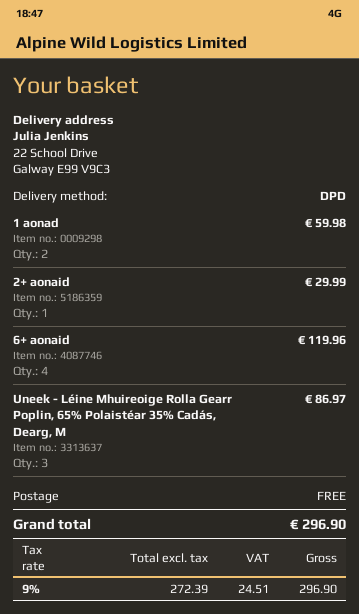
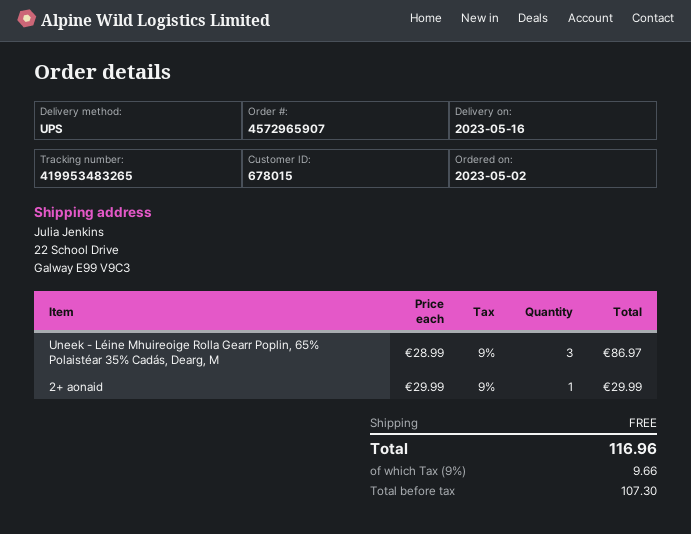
shipping method: DPD -> UPS
1 aonad: 2 for 59.98 -> none
6+ aonaid: 4 for 119.96 -> none
net: 272.39 -> 107.30
tax: 9% = 24.51 -> 9% = 9.66
total: 296.90 -> 116.96

